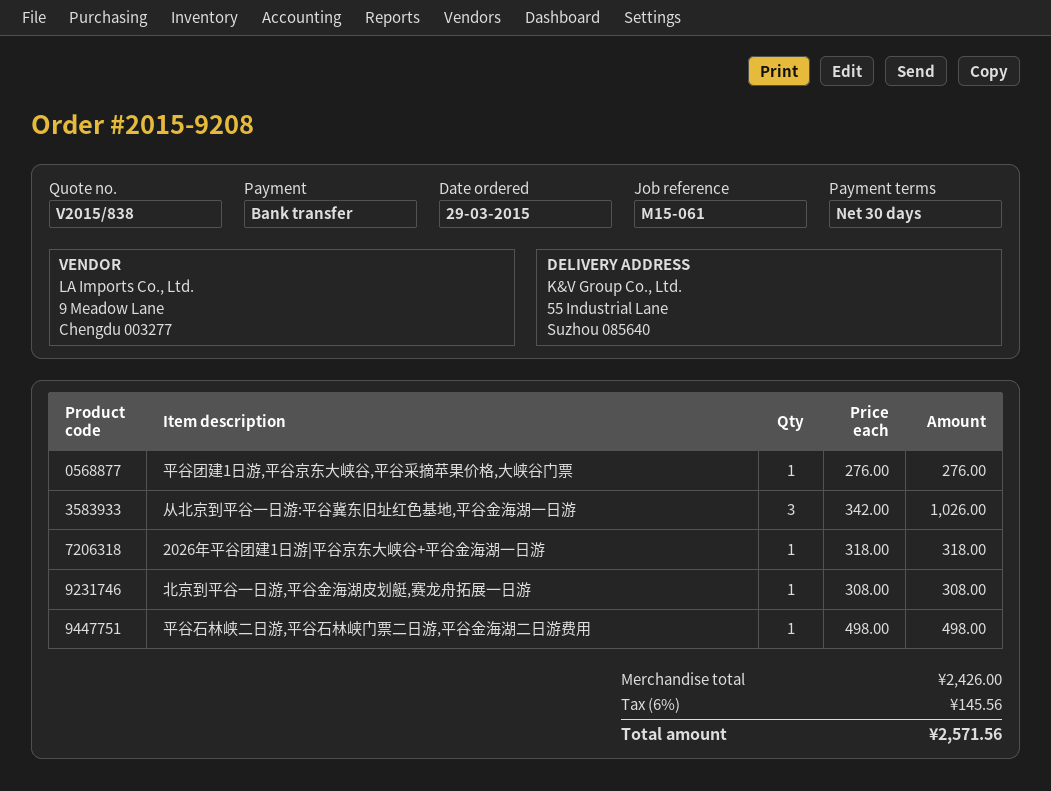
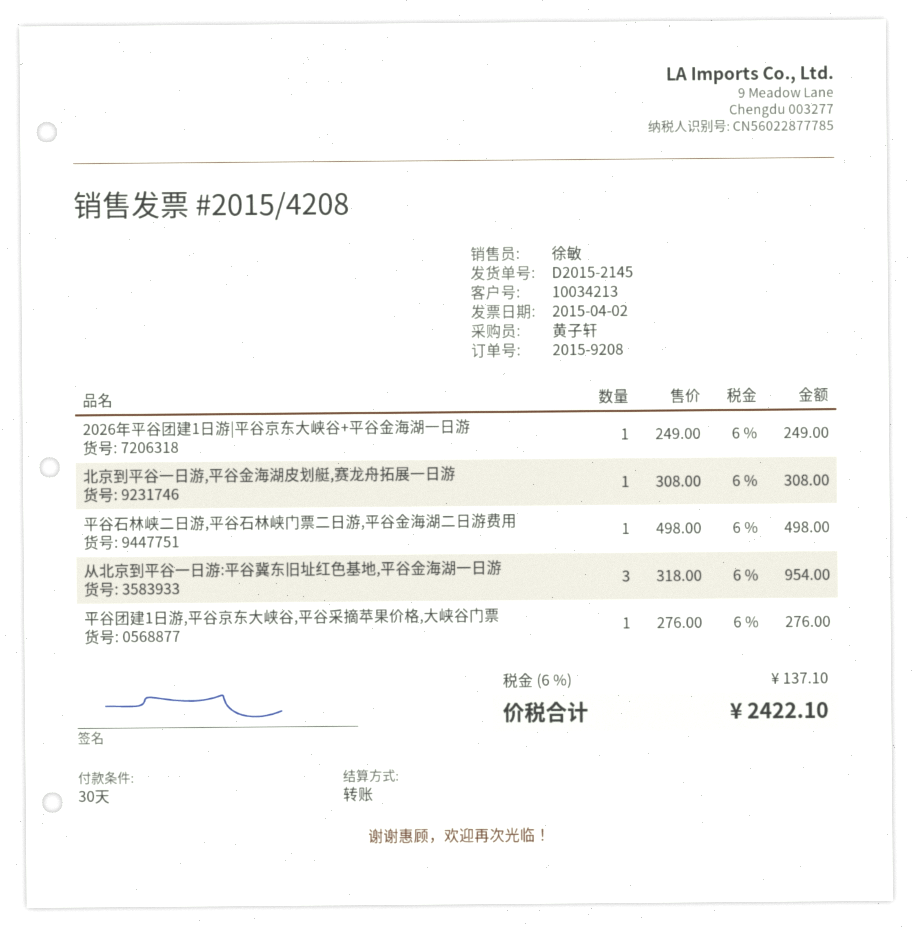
从北京到平谷一日游:平谷冀东旧址红色基地,平谷金海湖一日游: 3 x 342.00 = 1026.00 -> 3 x 318.00 = 954.00
2026年平谷团建1日游|平谷京东大峡谷+平谷金海湖一日游: 1 x 318.00 = 318.00 -> 1 x 249.00 = 249.00
tax: 6% = 145.56 -> 6% = 137.10
total: 2571.56 -> 2422.10

